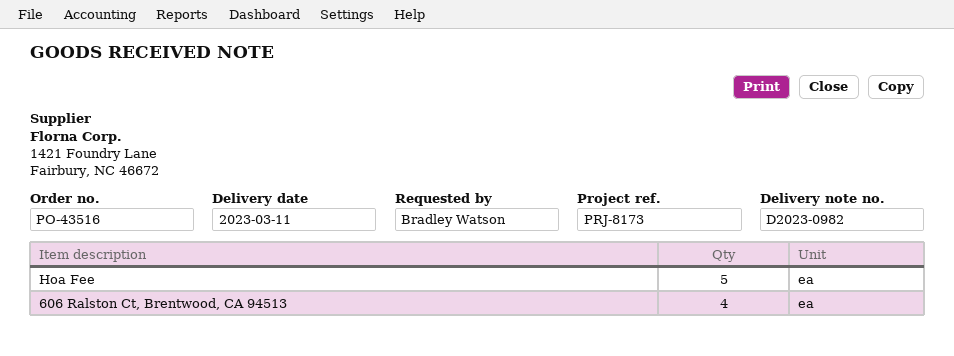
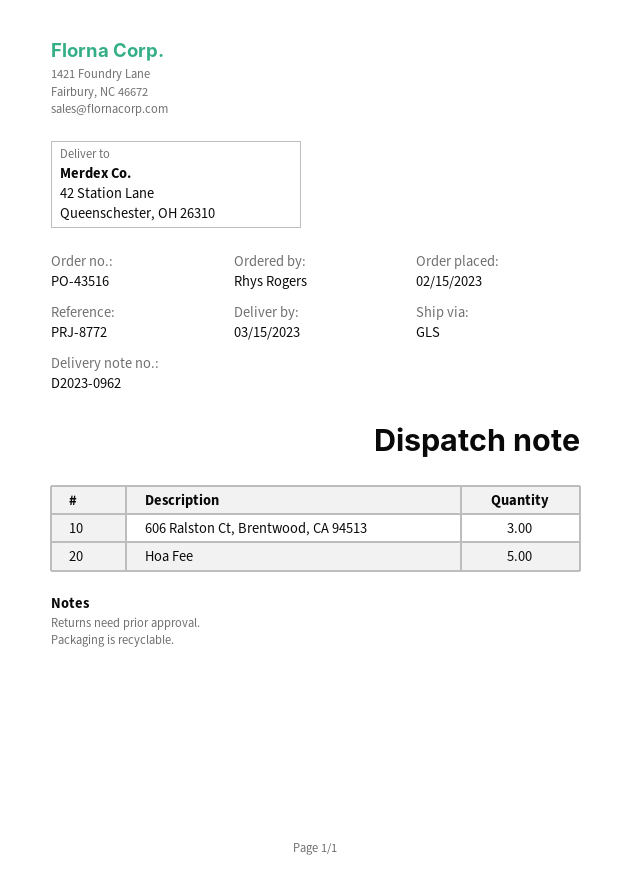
delivery note number: D2023-0982 -> D2023-0962
delivery date: 2023-03-11 -> 2023-03-15
reference: PRJ-8173 -> PRJ-8772
ordered by: Bradley Watson -> Rhys Rogers
606 Ralston Ct, Brentwood, CA 94513: 4 -> 3

